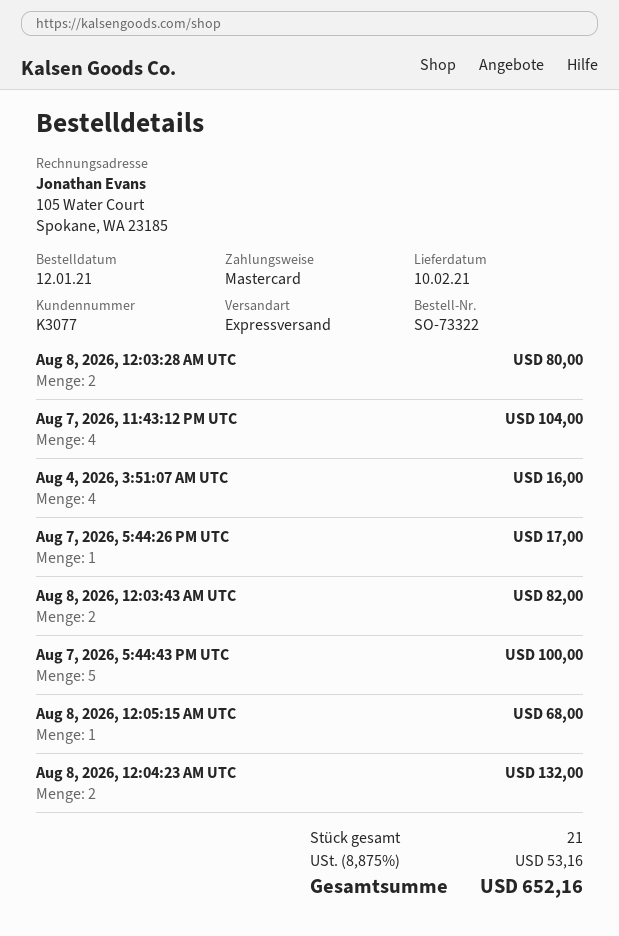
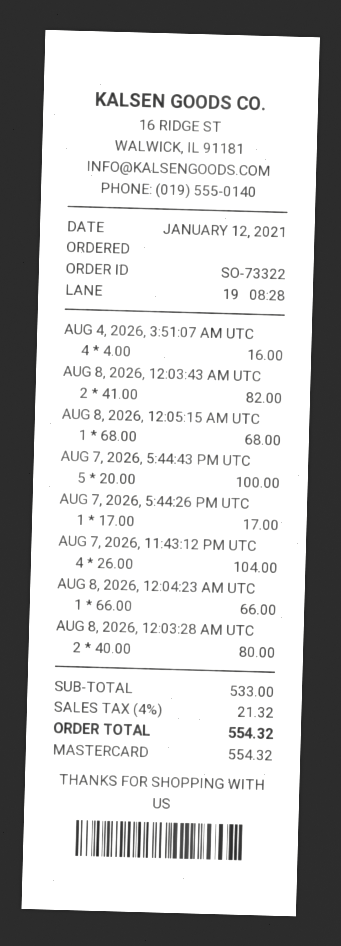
Aug 8, 2026, 12:04:23 AM UTC: 2 for 132.00 -> 1 for 66.00
tax: 8.875% = 53.16 -> 4% = 21.32
total: 652.16 -> 554.32

